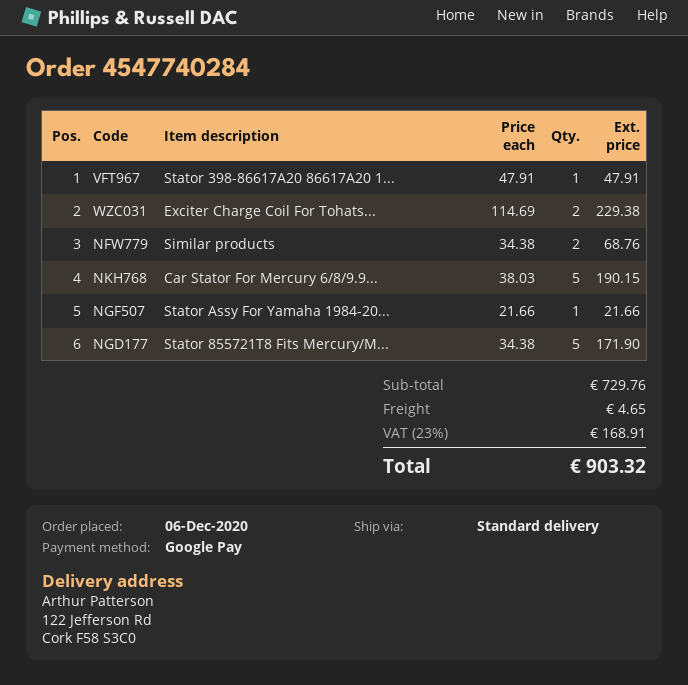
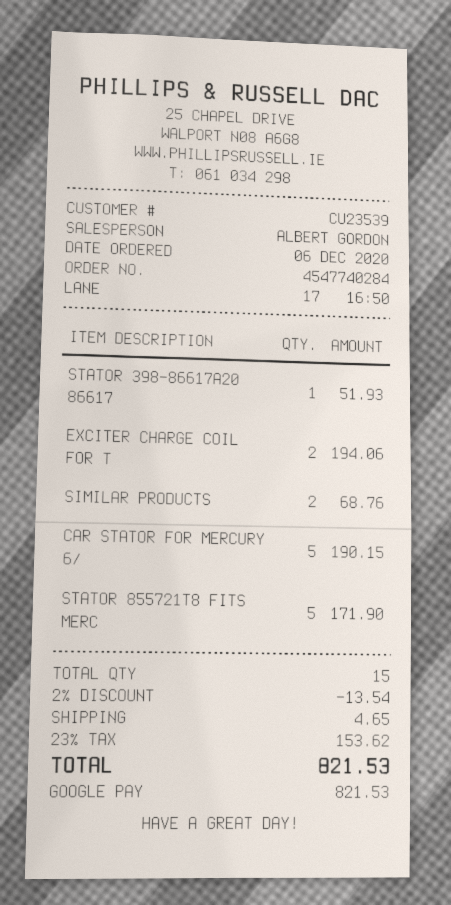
Stator 398-86617A20 86617A20 1...: 1 for 47.91 -> 1 for 51.93
Exciter Charge Coil For Tohats...: 2 for 229.38 -> 2 for 194.06
Stator Assy For Yamaha 1984-20...: 1 for 21.66 -> none
discount: none -> 2% = 13.54
tax: 23% = 168.91 -> 23% = 153.62
total: 903.32 -> 821.53

